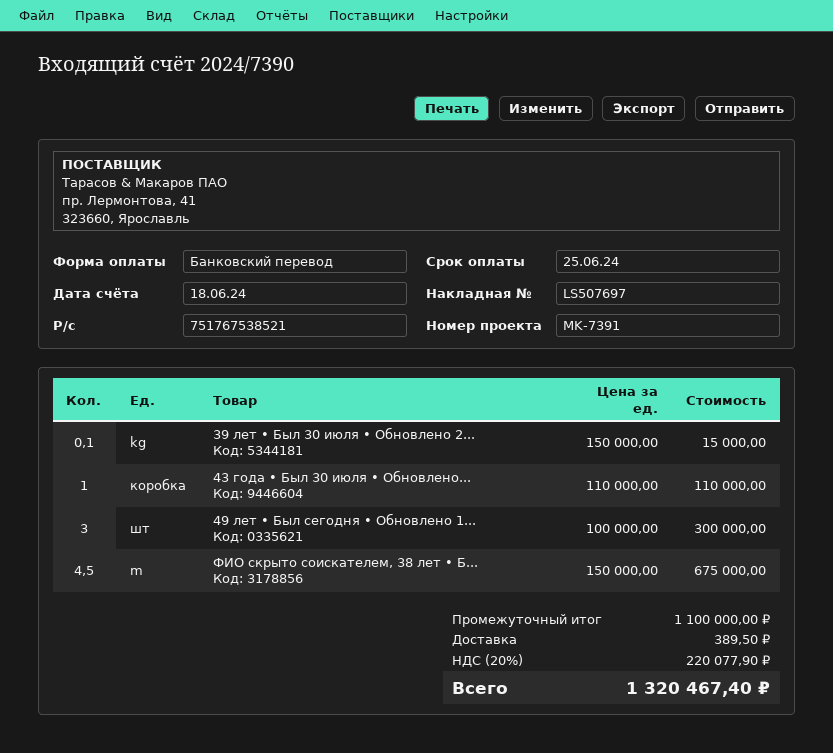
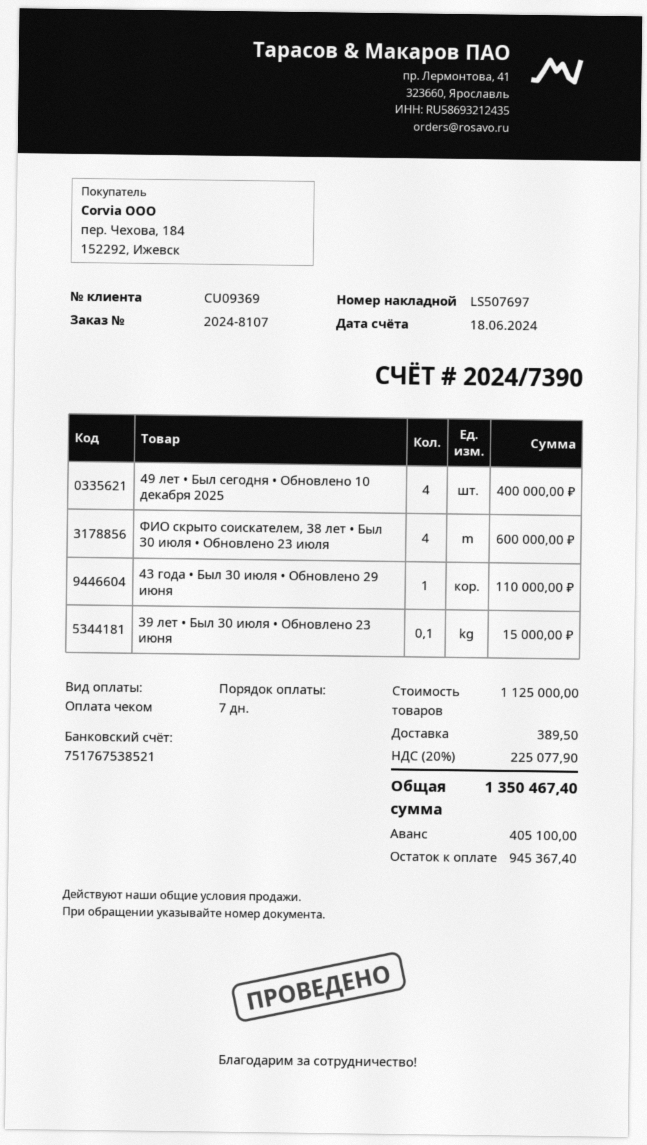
payment method: bank transfer -> cheque
49 лет • Был сегодня • Обновлено 1...: 3 for 300000.00 -> 4 for 400000.00
ФИО скрыто соискателем, 38 лет • Б...: 4.5 for 675000.00 -> 4 for 600000.00
subtotal: 1100000.00 -> 1125000.00
tax: 20% = 220077.90 -> 20% = 225077.90
total: 1320467.40 -> 1350467.40

